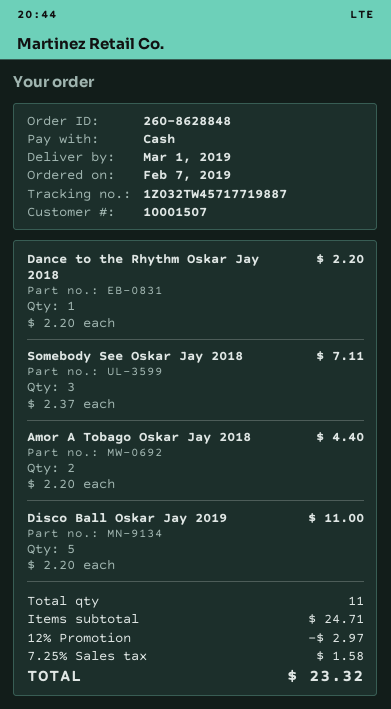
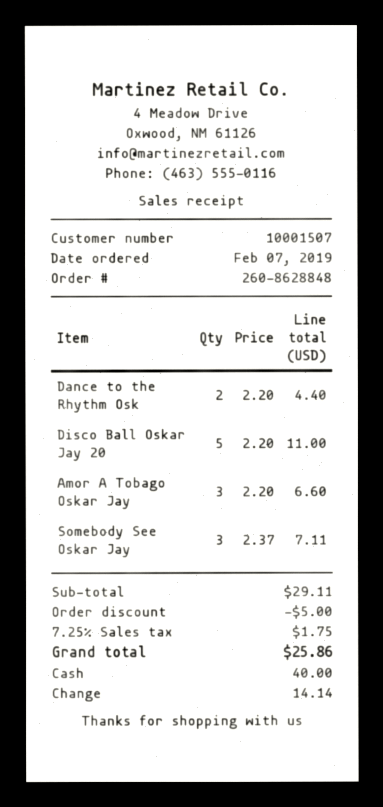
Dance to the Rhythm Oskar Jay 2018: 1 x 2.20 = 2.20 -> 2 x 2.20 = 4.40
Amor A Tobago Oskar Jay 2018: 2 x 2.20 = 4.40 -> 3 x 2.20 = 6.60
subtotal: 24.71 -> 29.11
discount: 2.97 -> 5.00
tax: 7.25% = 1.58 -> 7.25% = 1.75
total: 23.32 -> 25.86

